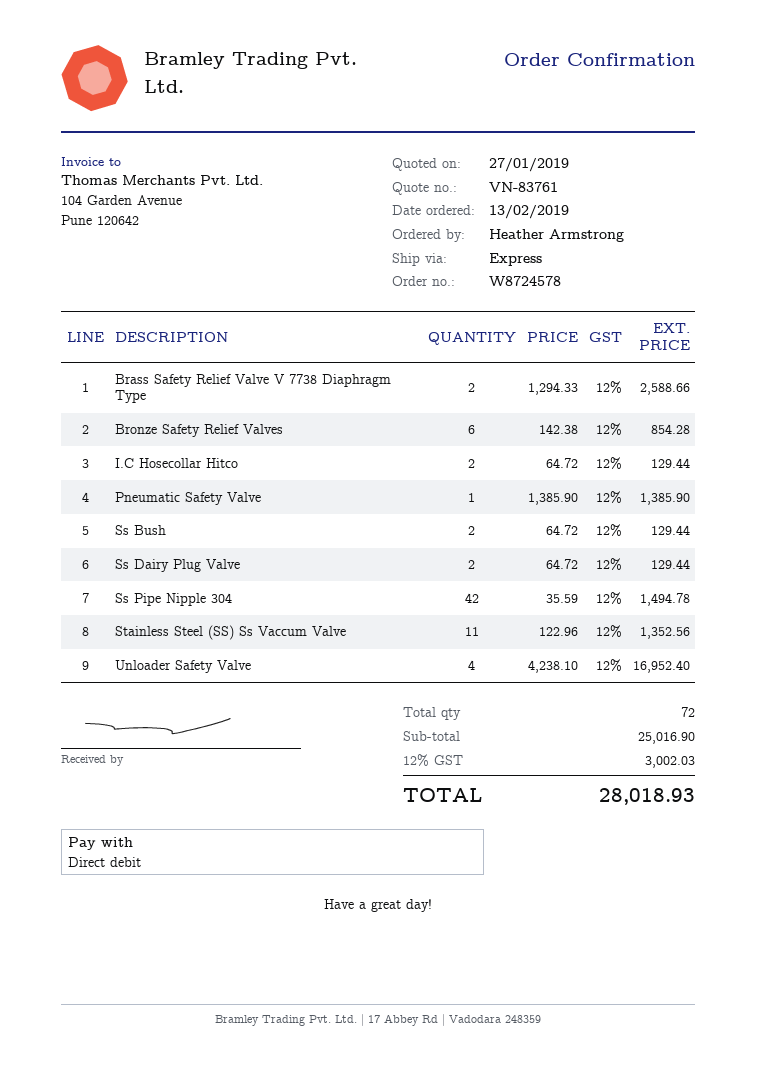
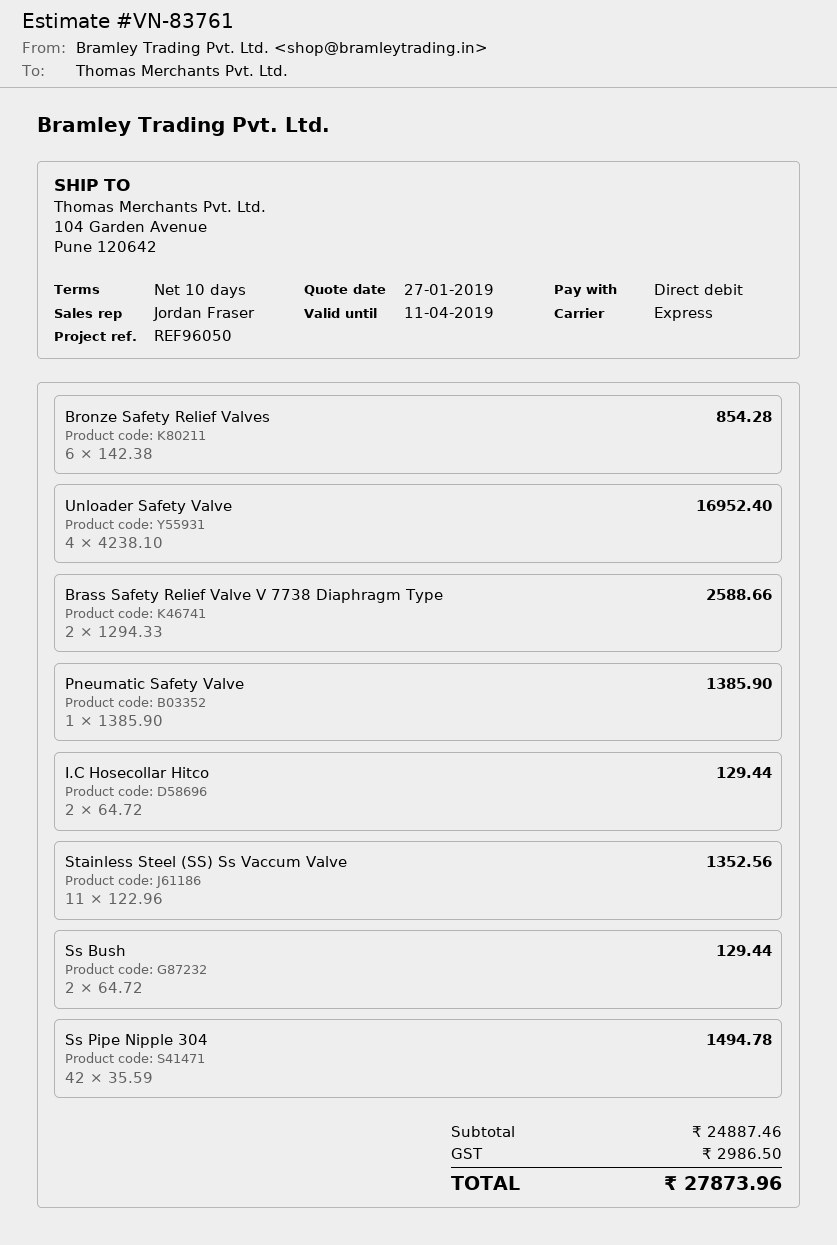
Ss Dairy Plug Valve: 2 x 64.72 = 129.44 -> none
subtotal: 25016.90 -> 24887.46
tax: 3002.03 -> 2986.50
total: 28018.93 -> 27873.96

